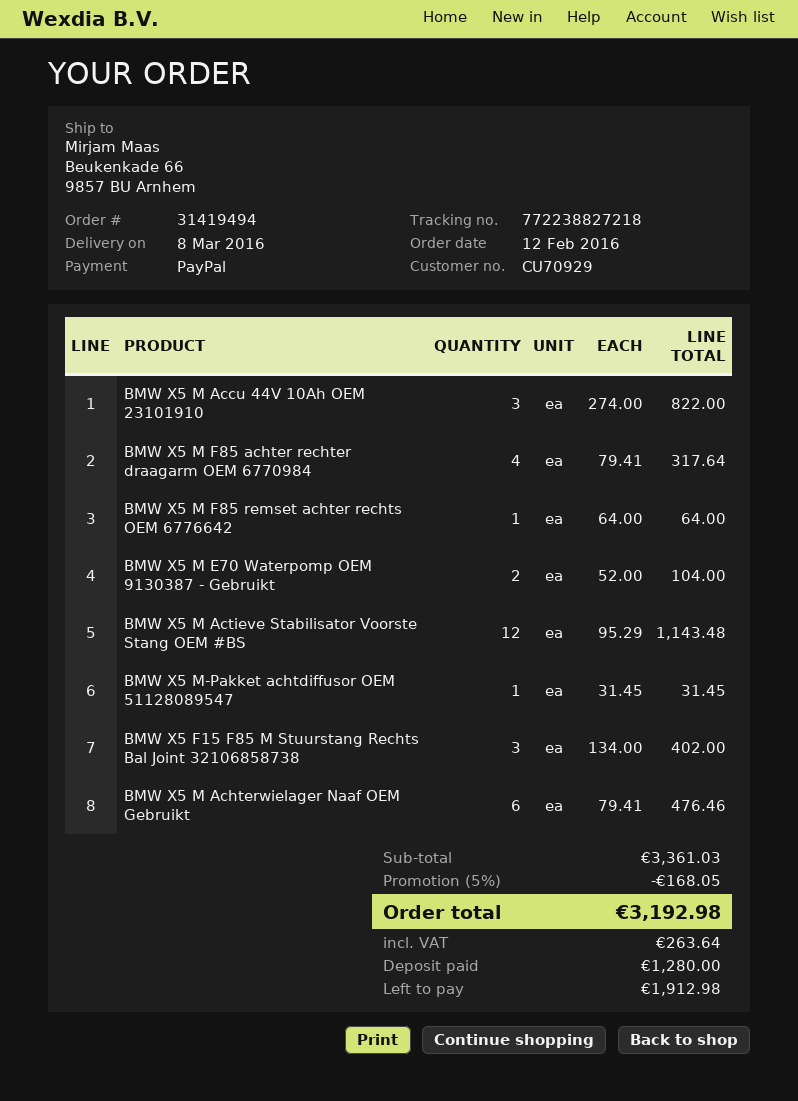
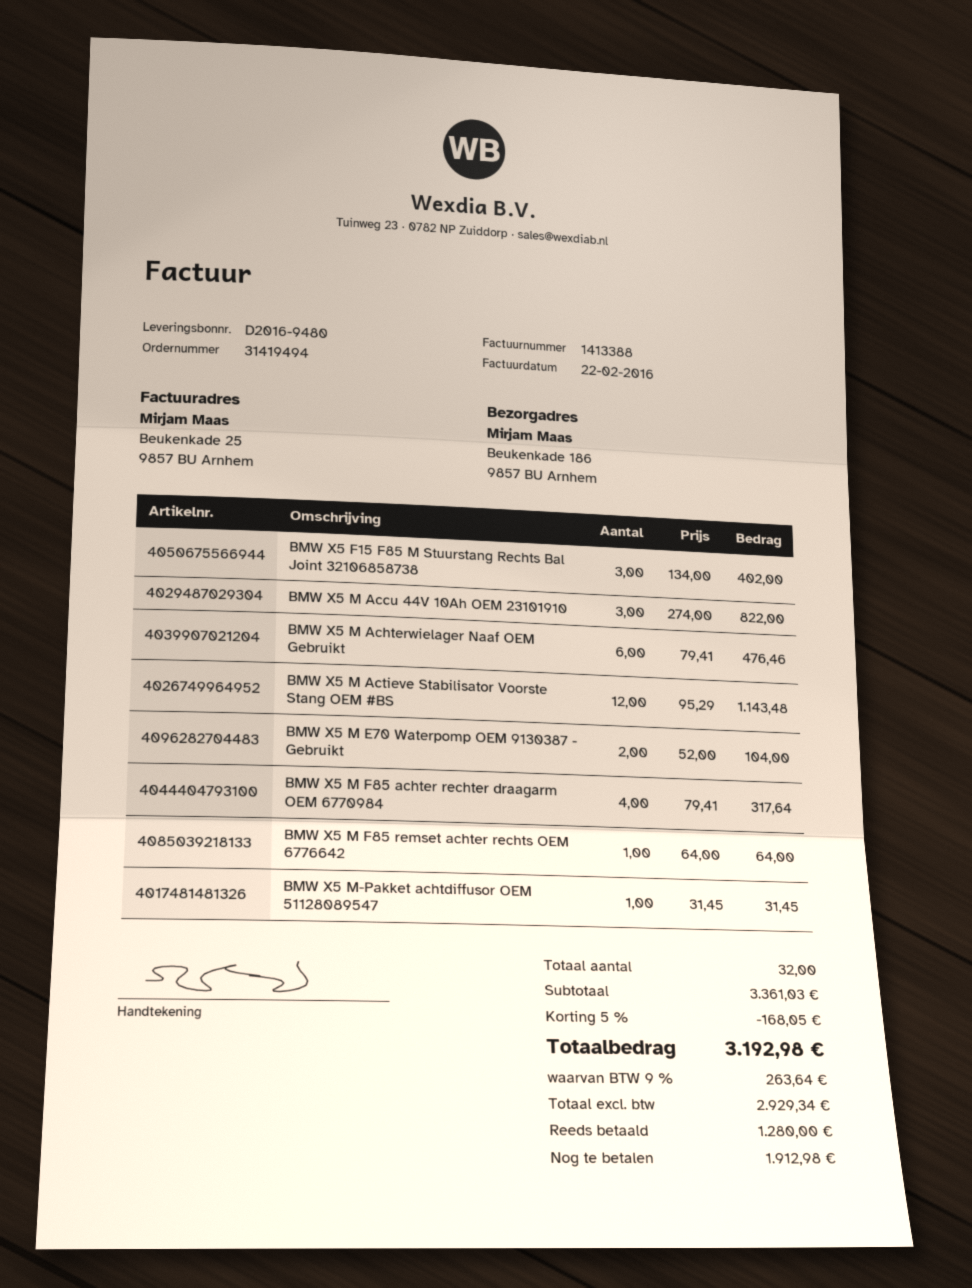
ship to: Beukenkade 66, 9857 BU Arnhem -> Beukenkade 186, 9857 BU Arnhem

